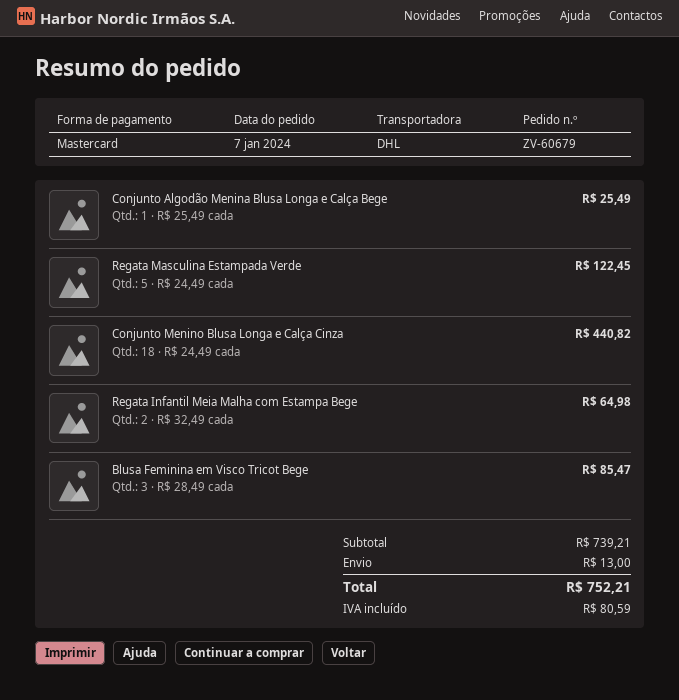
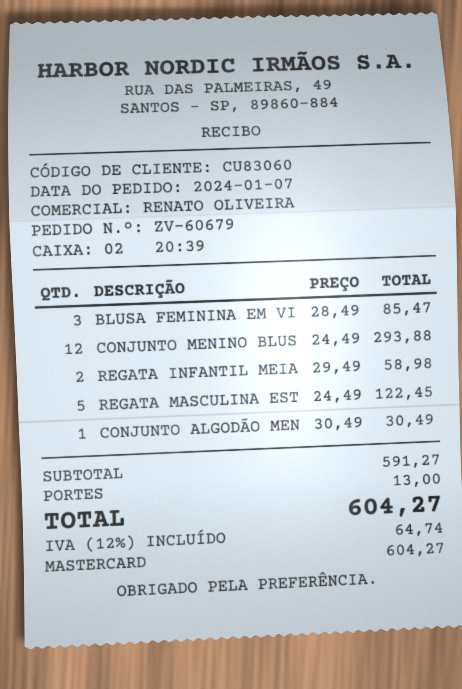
Conjunto Algodão Menina Blusa Longa e Calça Bege: 1 x 25.49 = 25.49 -> 1 x 30.49 = 30.49
Conjunto Menino Blusa Longa e Calça Cinza: 18 x 24.49 = 440.82 -> 12 x 24.49 = 293.88
Regata Infantil Meia Malha com Estampa Bege: 2 x 32.49 = 64.98 -> 2 x 29.49 = 58.98
subtotal: 739.21 -> 591.27
tax: 80.59 -> 64.74
total: 752.21 -> 604.27

